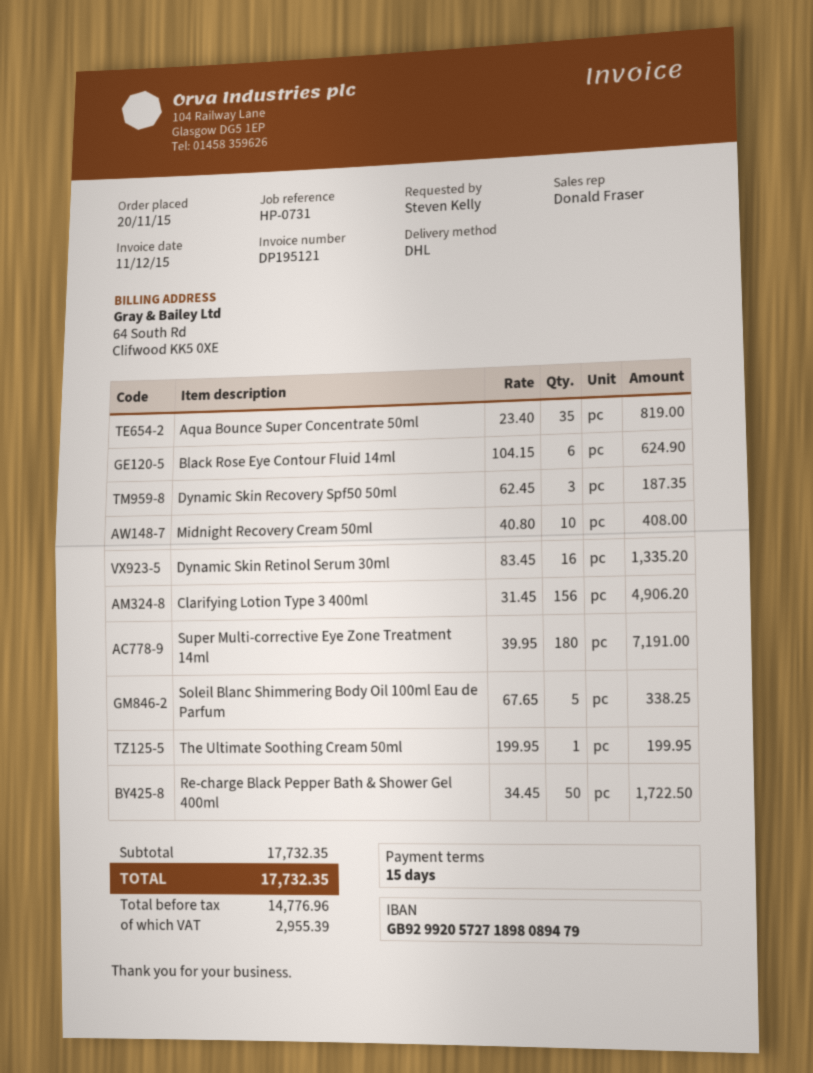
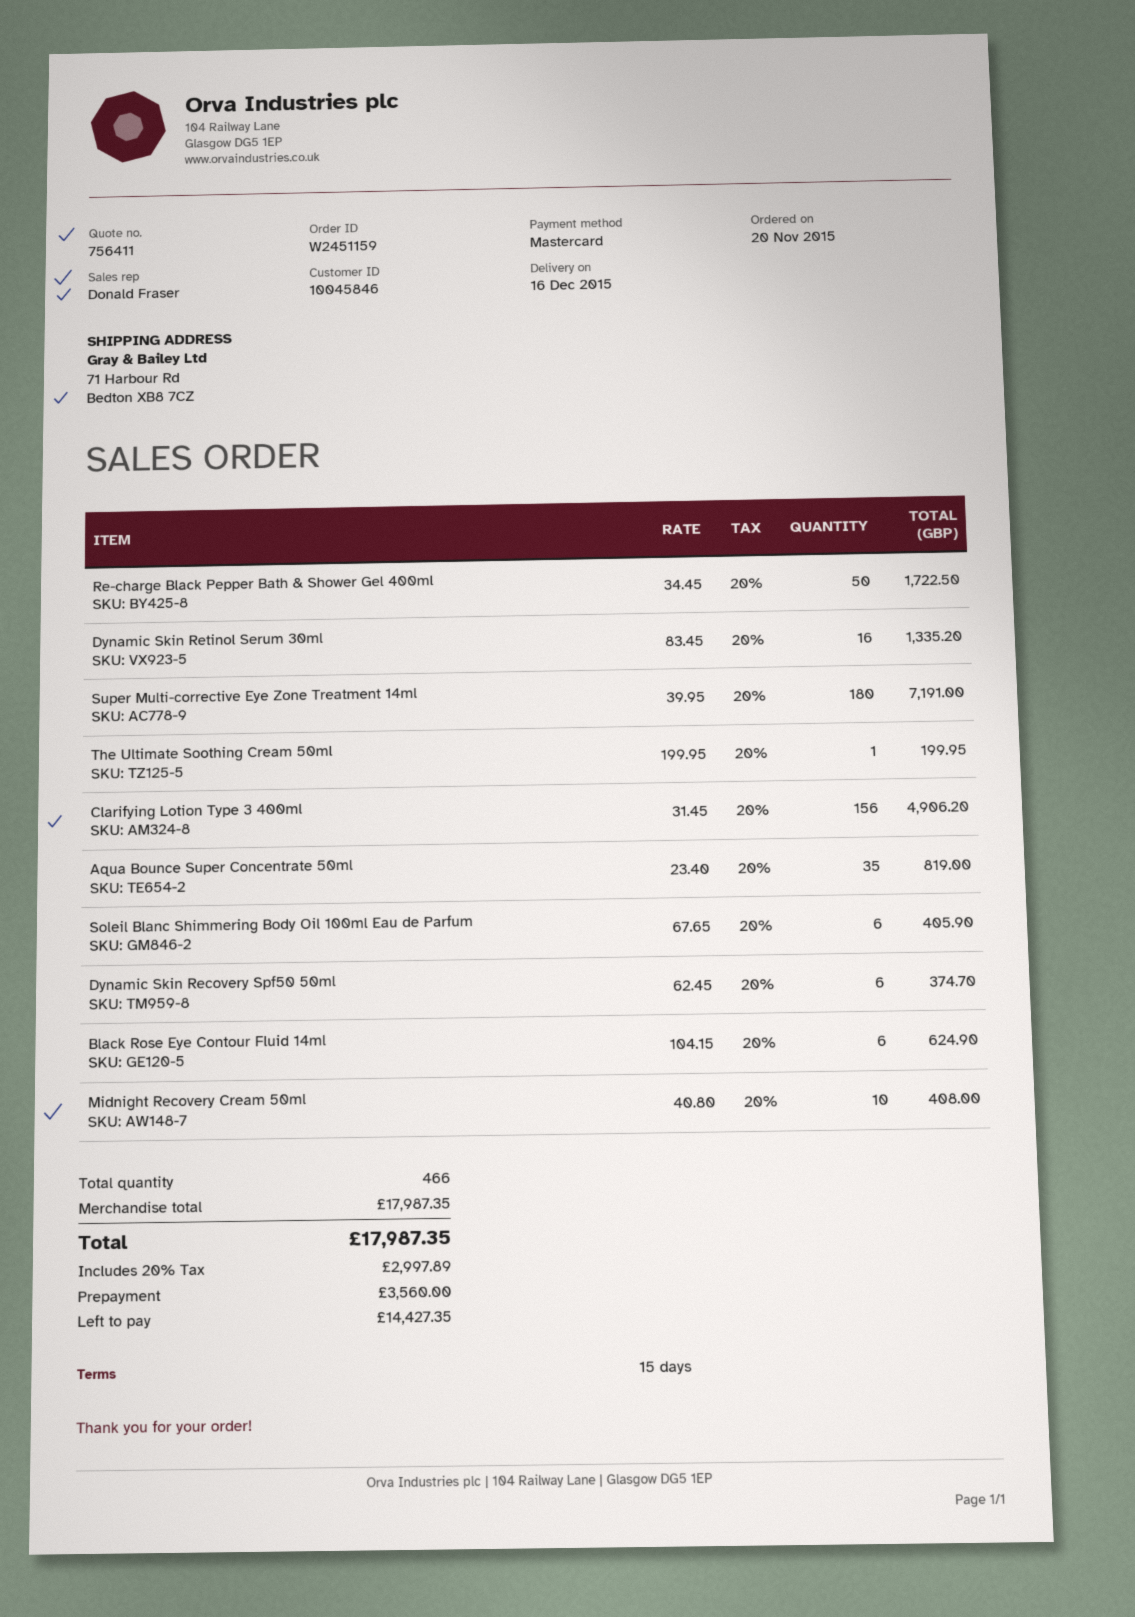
Dynamic Skin Recovery Spf50 50ml: 3 x 62.45 = 187.35 -> 6 x 62.45 = 374.70
Soleil Blanc Shimmering Body Oil 100ml Eau de Parfum: 5 x 67.65 = 338.25 -> 6 x 67.65 = 405.90
subtotal: 17732.35 -> 17987.35
tax: 2955.39 -> 2997.89
total: 17732.35 -> 17987.35

